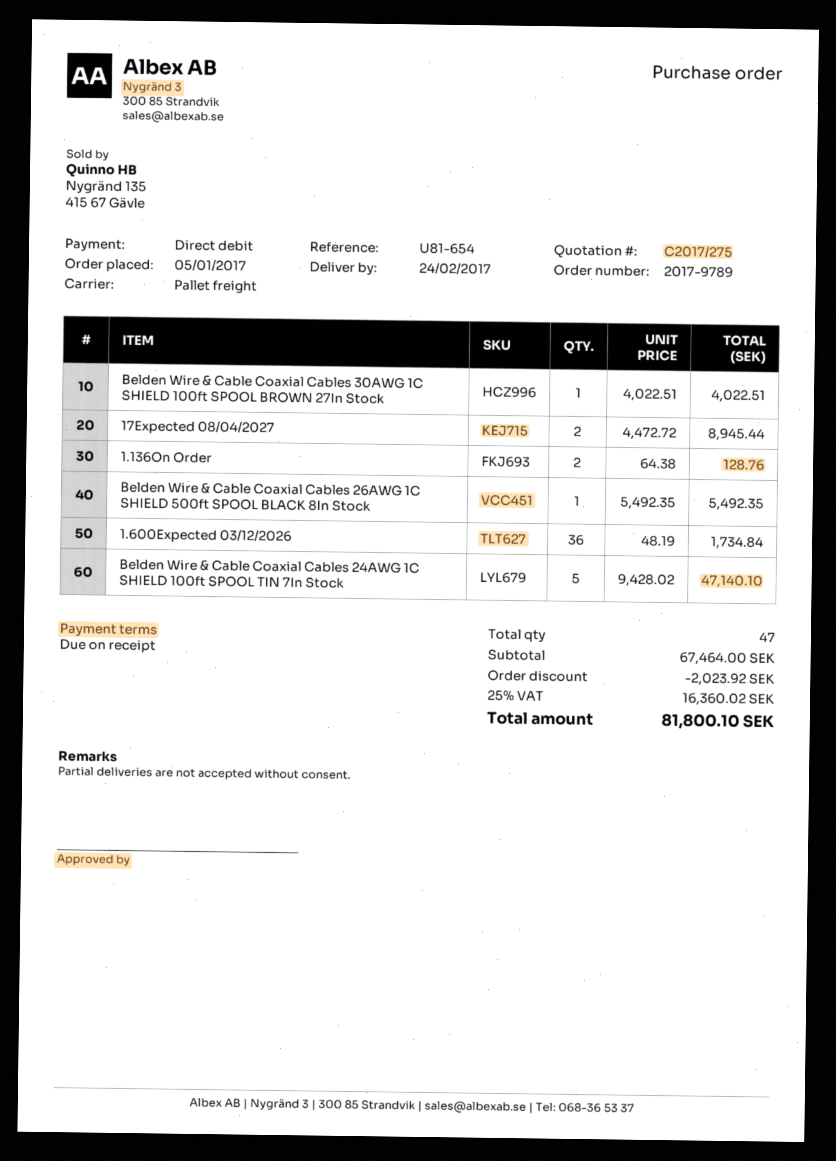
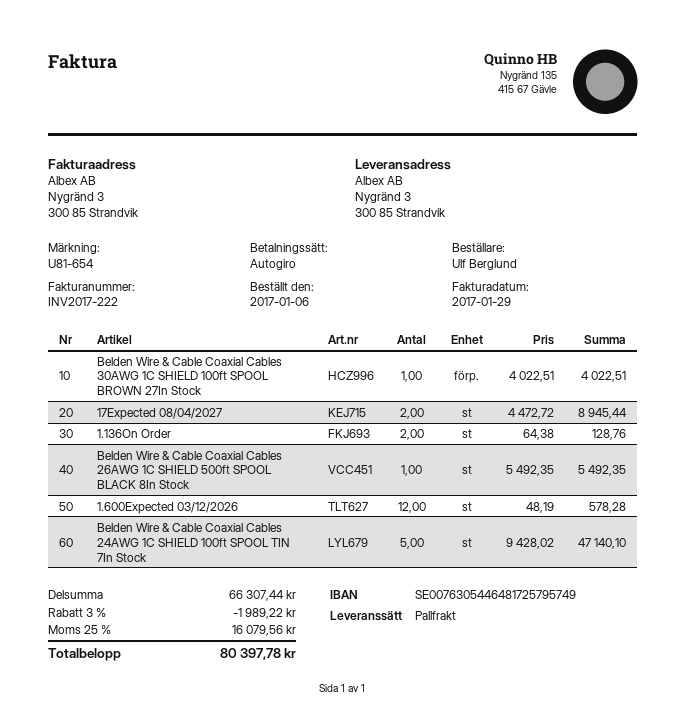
order date: 2017-01-05 -> 2017-01-06
1.600Expected 03/12/2026: 36 x 48.19 = 1734.84 -> 12 x 48.19 = 578.28
subtotal: 67464.00 -> 66307.44
discount: 2023.92 -> 1989.22
tax: 25% = 16360.02 -> 25% = 16079.56
total: 81800.10 -> 80397.78

